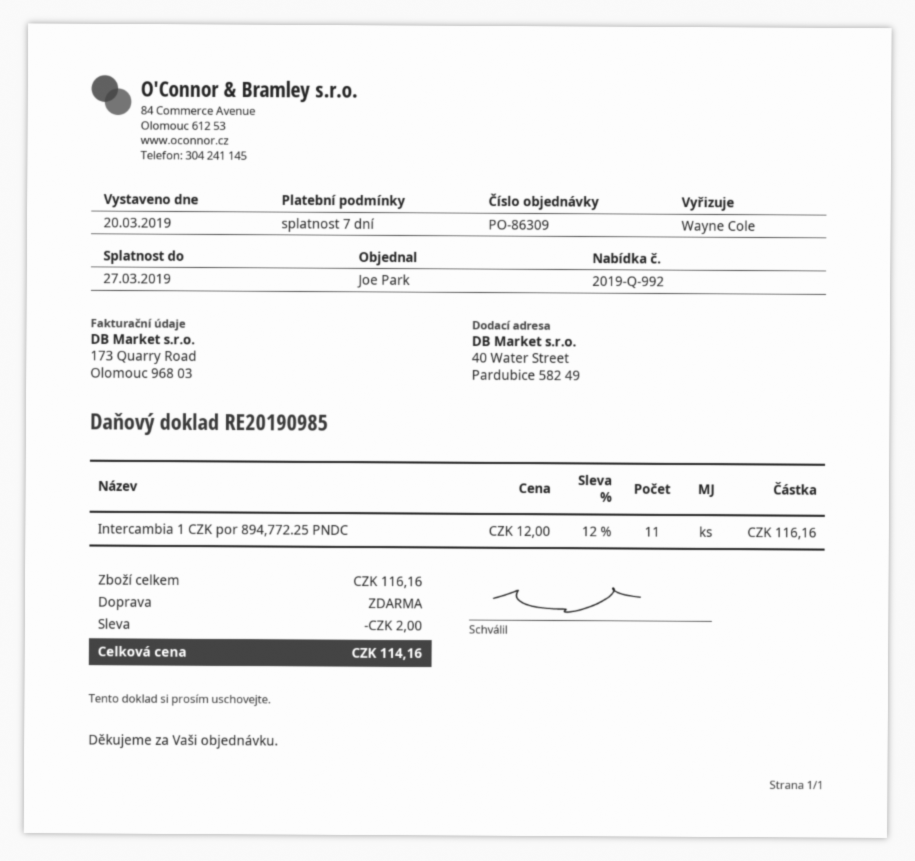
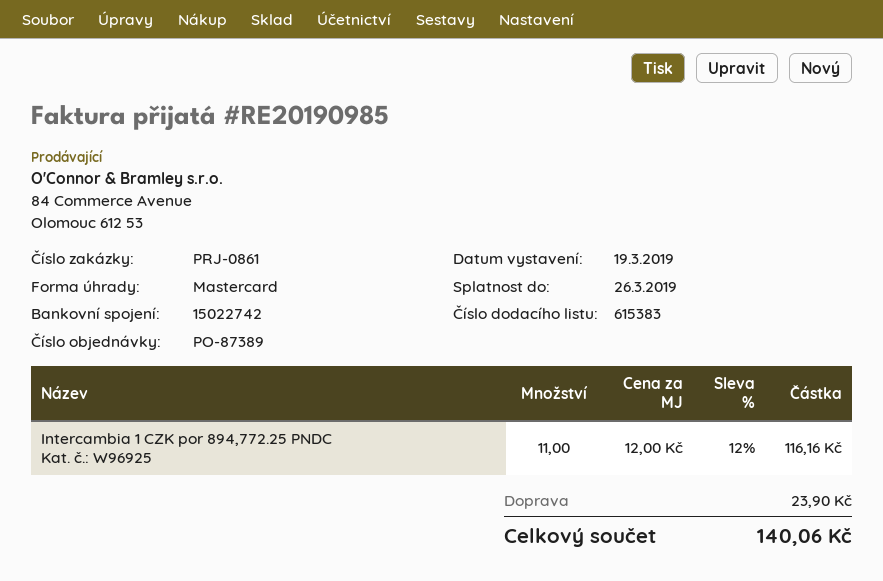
order number: PO-86309 -> PO-87389
invoice date: 2019-03-20 -> 2019-03-19
due date: 2019-03-27 -> 2019-03-26
discount: 2.00 -> none
shipping: 0.00 -> 23.90
total: 114.16 -> 140.06

